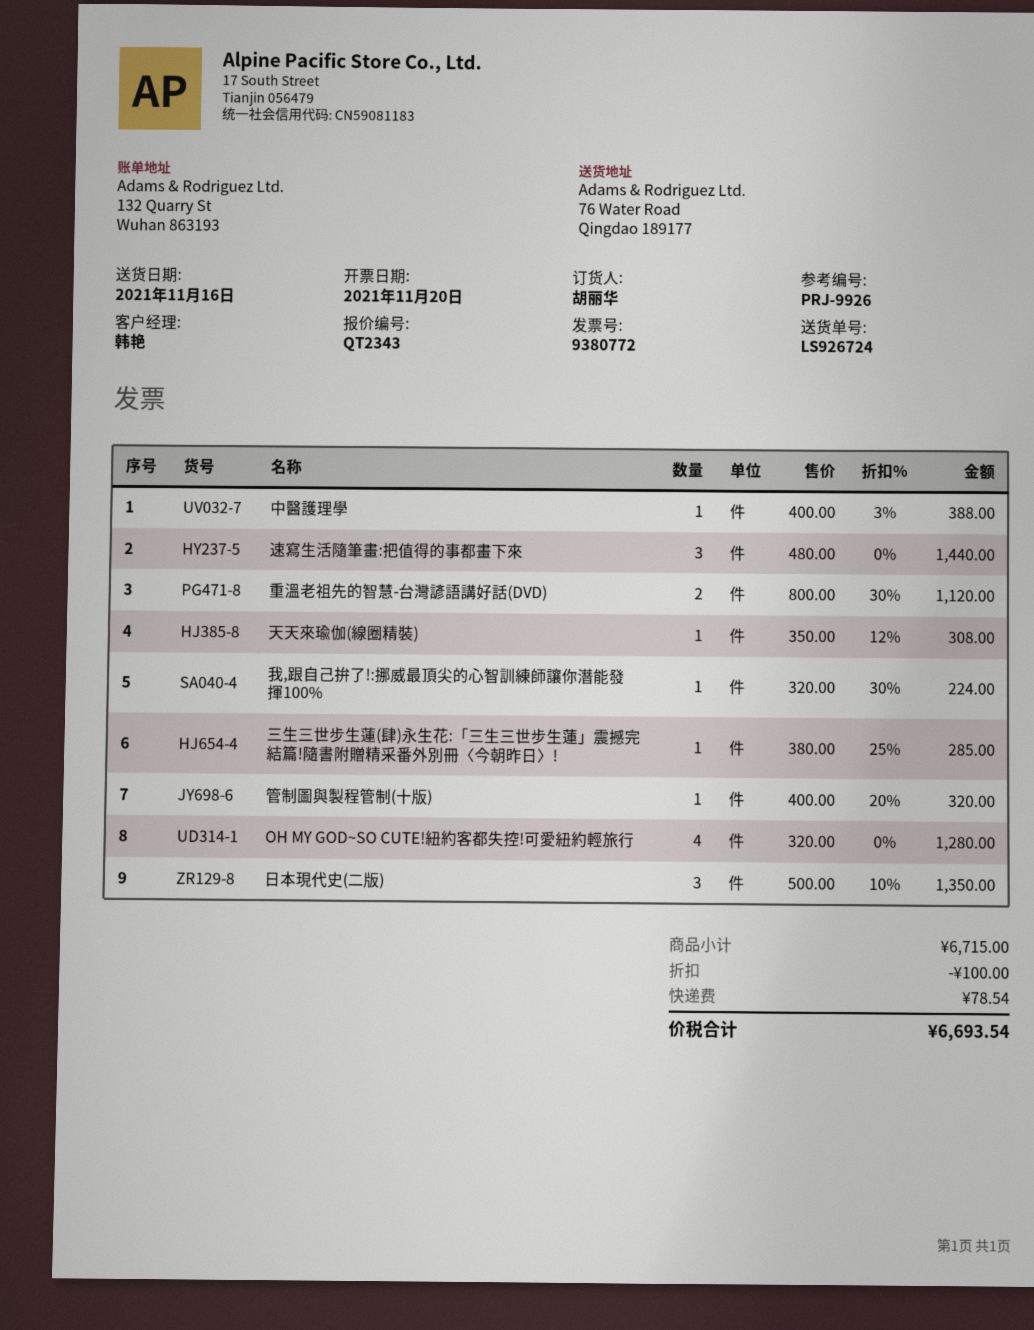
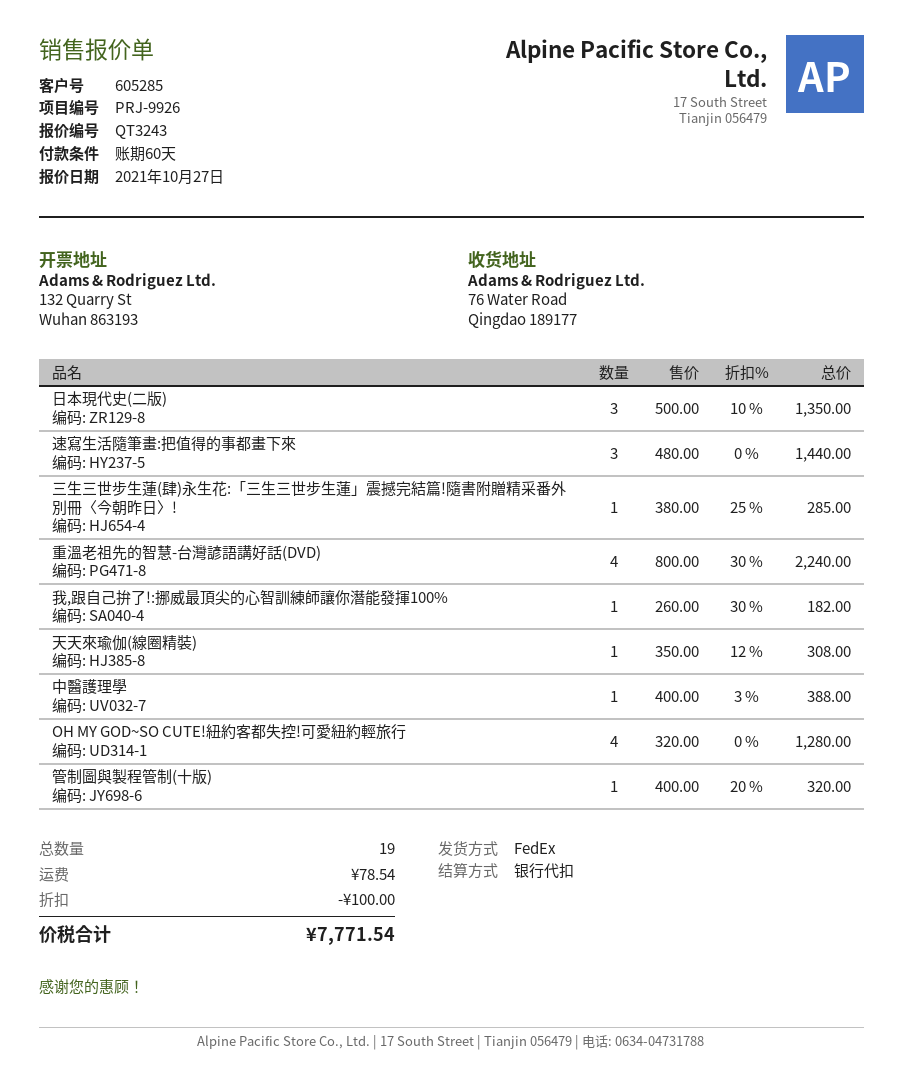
quote number: QT2343 -> QT3243
重溫老祖先的智慧-台灣諺語講好話(DVD): 2 x 800.00 - 30% = 1120.00 -> 4 x 800.00 - 30% = 2240.00
我,跟自己拚了!:挪威最頂尖的心智訓練師讓你潛能發揮100%: 1 x 320.00 - 30% = 224.00 -> 1 x 260.00 - 30% = 182.00
total: 6693.54 -> 7771.54

